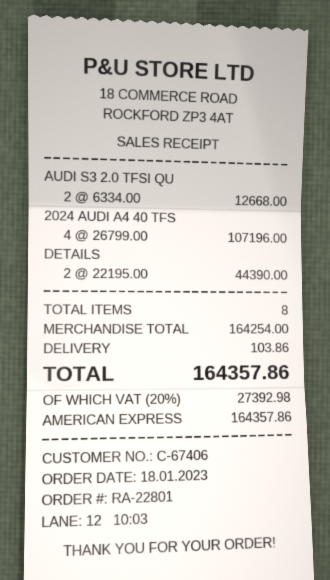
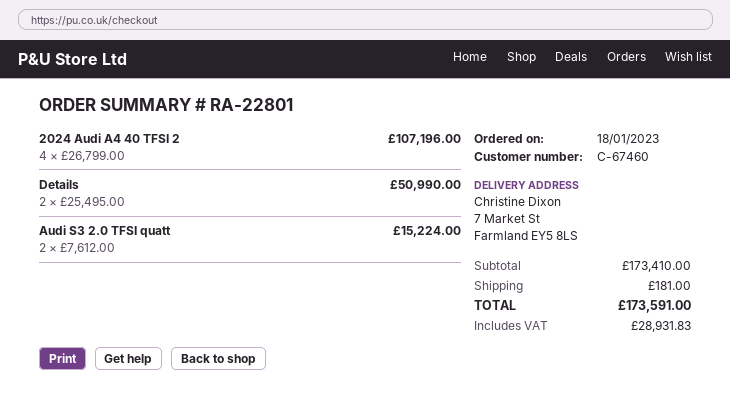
customer number: C-67406 -> C-67460
AUDI S3 2.0 TFSI QU: 2 x 6334.00 = 12668.00 -> 2 x 7612.00 = 15224.00
DETAILS: 2 x 22195.00 = 44390.00 -> 2 x 25495.00 = 50990.00
subtotal: 164254.00 -> 173410.00
shipping: 103.86 -> 181.00
tax: 27392.98 -> 28931.83
total: 164357.86 -> 173591.00

